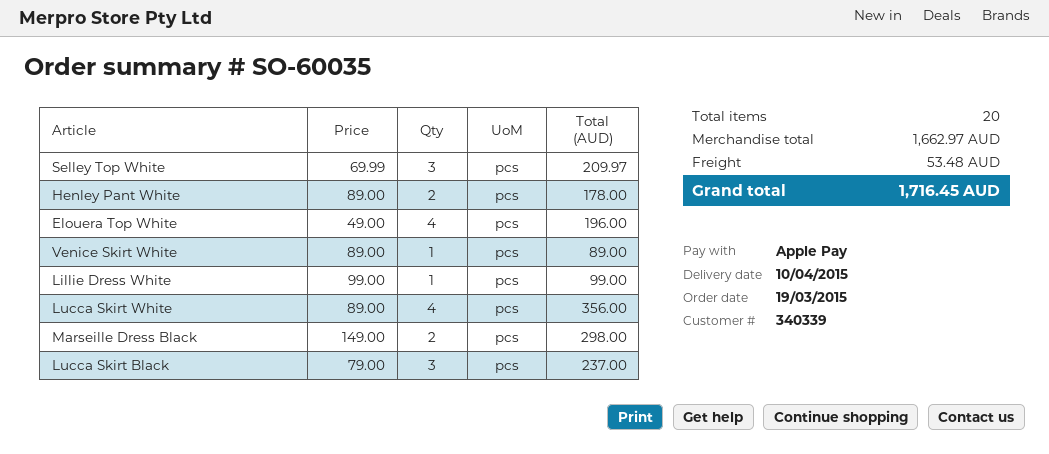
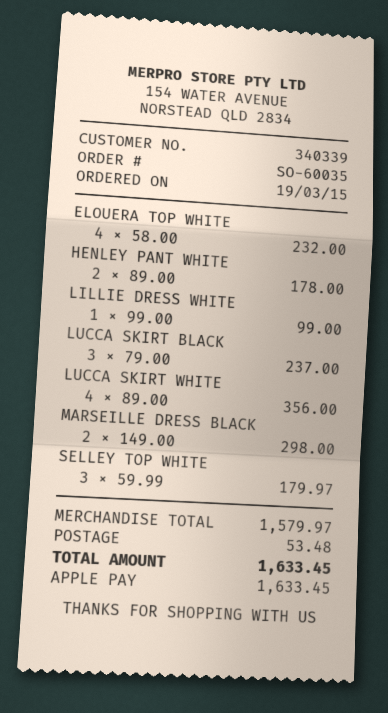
Selley Top White: 3 x 69.99 = 209.97 -> 3 x 59.99 = 179.97
Elouera Top White: 4 x 49.00 = 196.00 -> 4 x 58.00 = 232.00
Venice Skirt White: 1 x 89.00 = 89.00 -> none
subtotal: 1662.97 -> 1579.97
total: 1716.45 -> 1633.45

